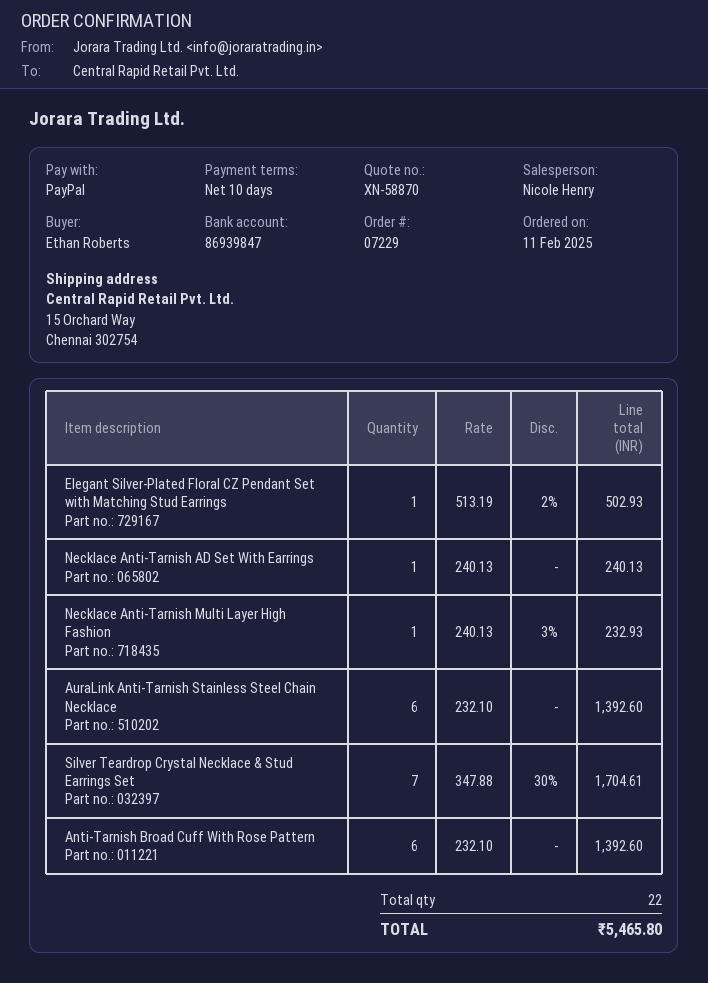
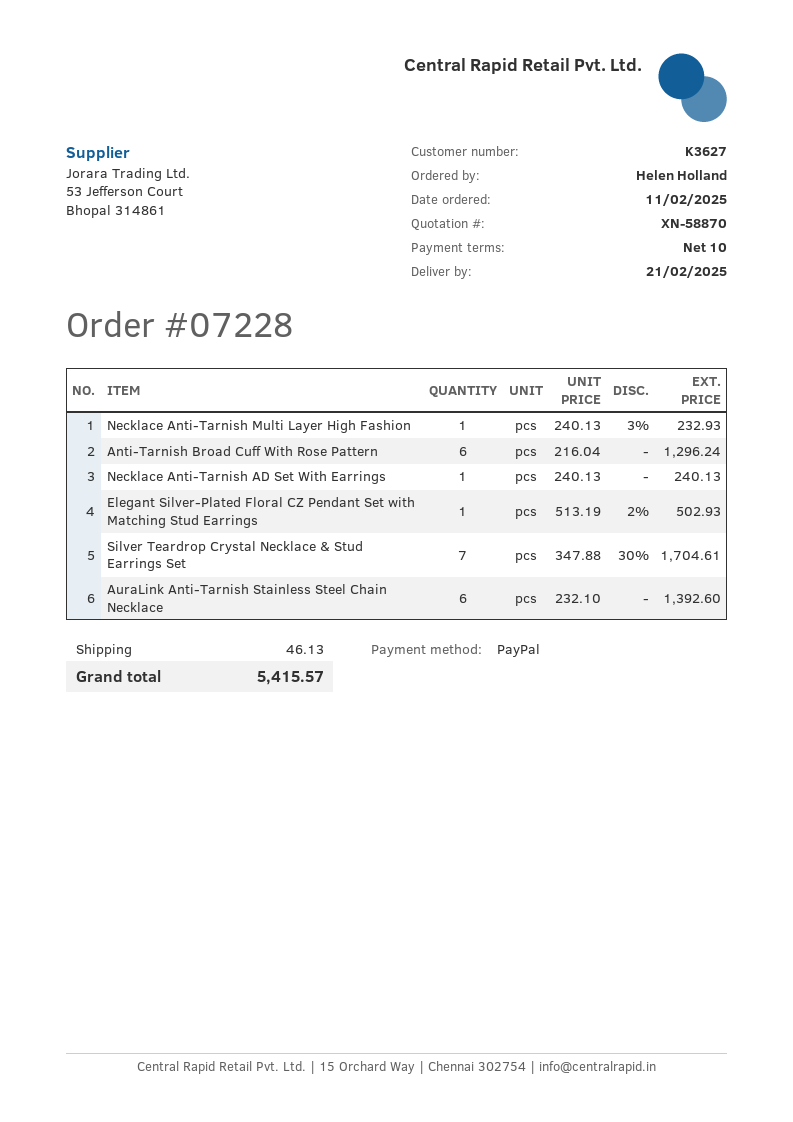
order number: 07229 -> 07228
ordered by: Ethan Roberts -> Helen Holland
Anti-Tarnish Broad Cuff With Rose Pattern: 6 x 232.10 = 1392.60 -> 6 x 216.04 = 1296.24
shipping: none -> 46.13
total: 5465.80 -> 5415.57

